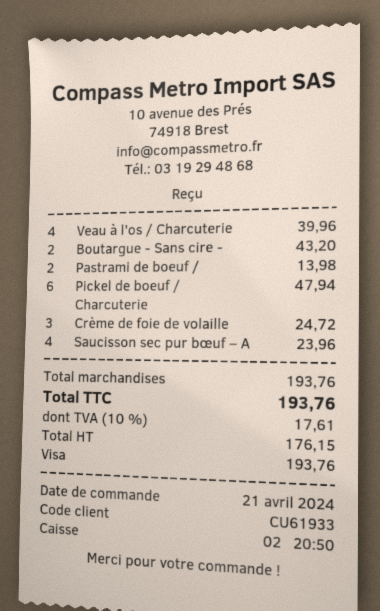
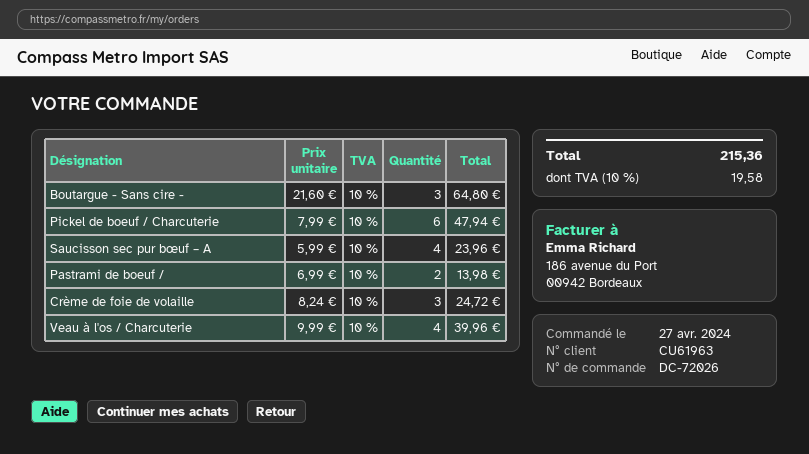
order date: 2024-04-21 -> 2024-04-27
customer number: CU61933 -> CU61963
Boutargue - Sans cire -: 2 for 43.20 -> 3 for 64.80
tax: 10% = 17.61 -> 10% = 19.58
total: 193.76 -> 215.36

